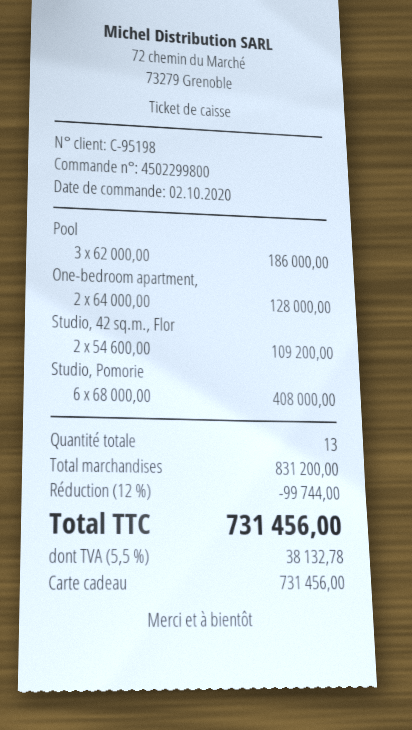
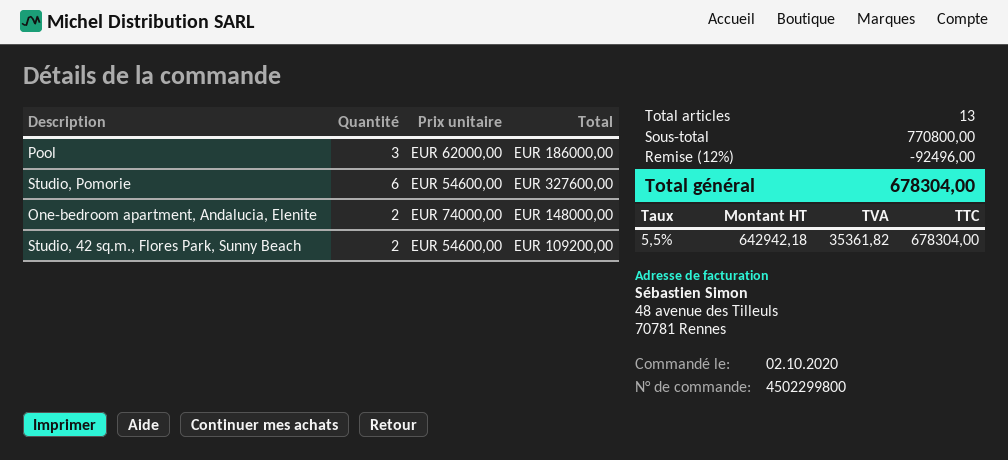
One-bedroom apartment,: 2 x 64000.00 = 128000.00 -> 2 x 74000.00 = 148000.00
Studio, Pomorie: 6 x 68000.00 = 408000.00 -> 6 x 54600.00 = 327600.00
subtotal: 831200.00 -> 770800.00
discount: 12% = 99744.00 -> 12% = 92496.00
tax: 5.5% = 38132.78 -> 5.5% = 35361.82
total: 731456.00 -> 678304.00

